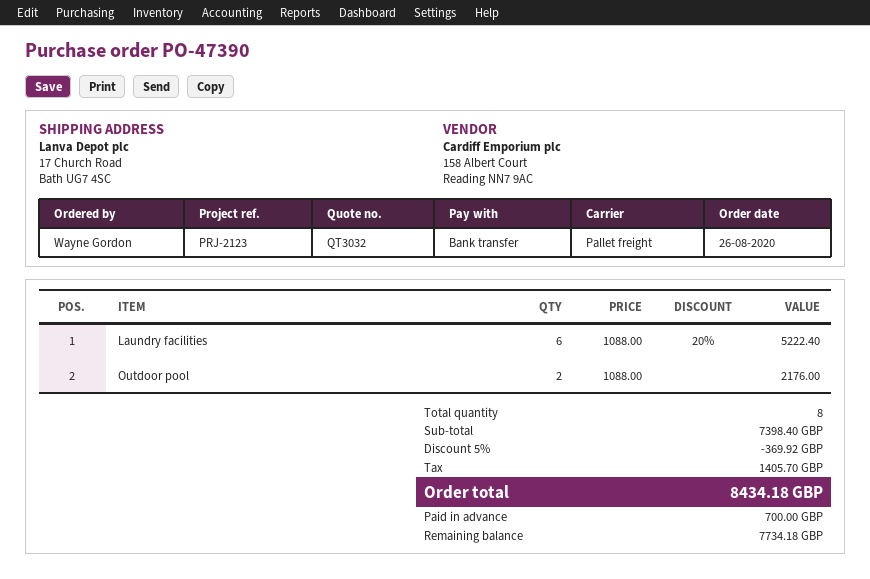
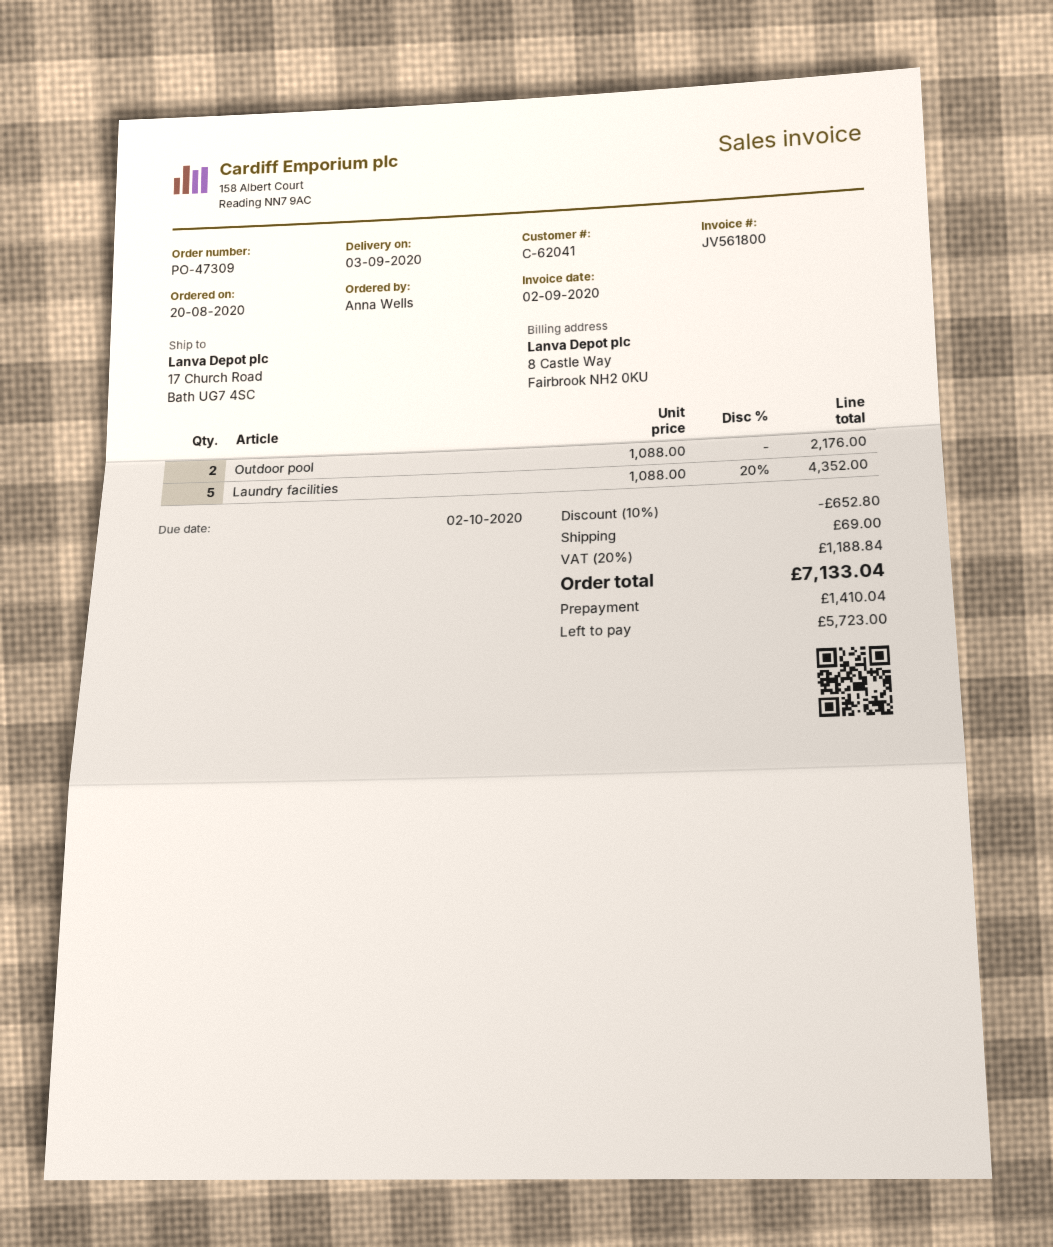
order number: PO-47390 -> PO-47309
order date: 2020-08-26 -> 2020-08-20
ordered by: Wayne Gordon -> Anna Wells
Laundry facilities: 6 x 1088.00 - 20% = 5222.40 -> 5 x 1088.00 - 20% = 4352.00
discount: 5% = 369.92 -> 10% = 652.80
shipping: none -> 69.00
tax: 1405.70 -> 1188.84
total: 8434.18 -> 7133.04
deposit: 700.00 -> 1410.04
balance: 7734.18 -> 5723.00

